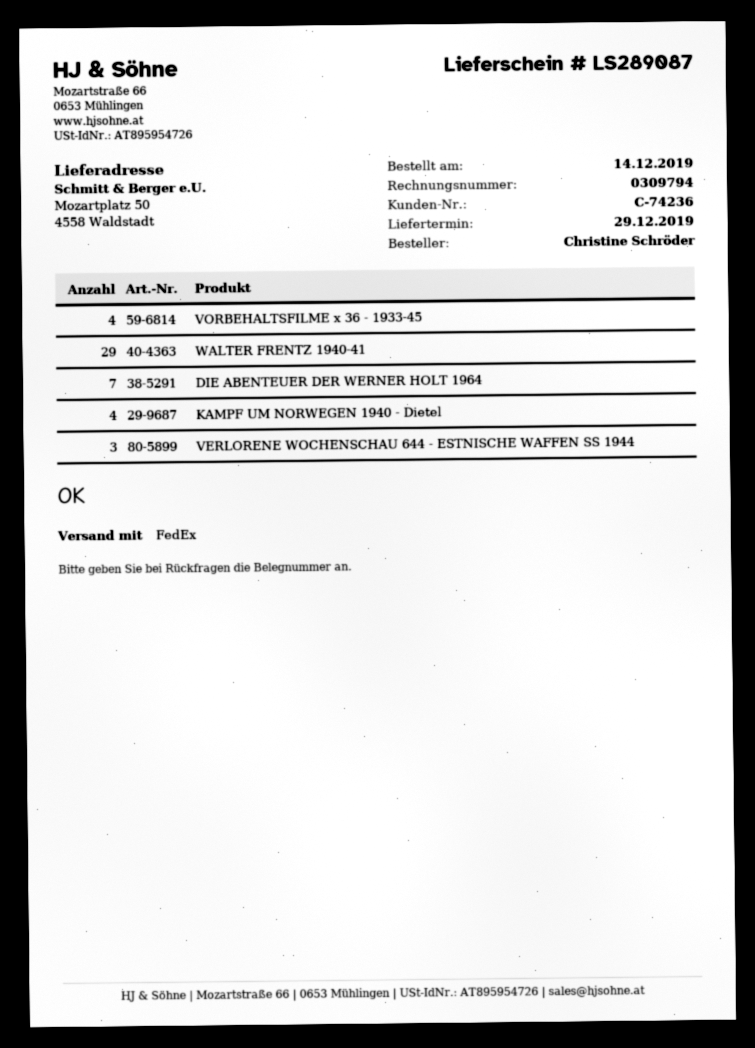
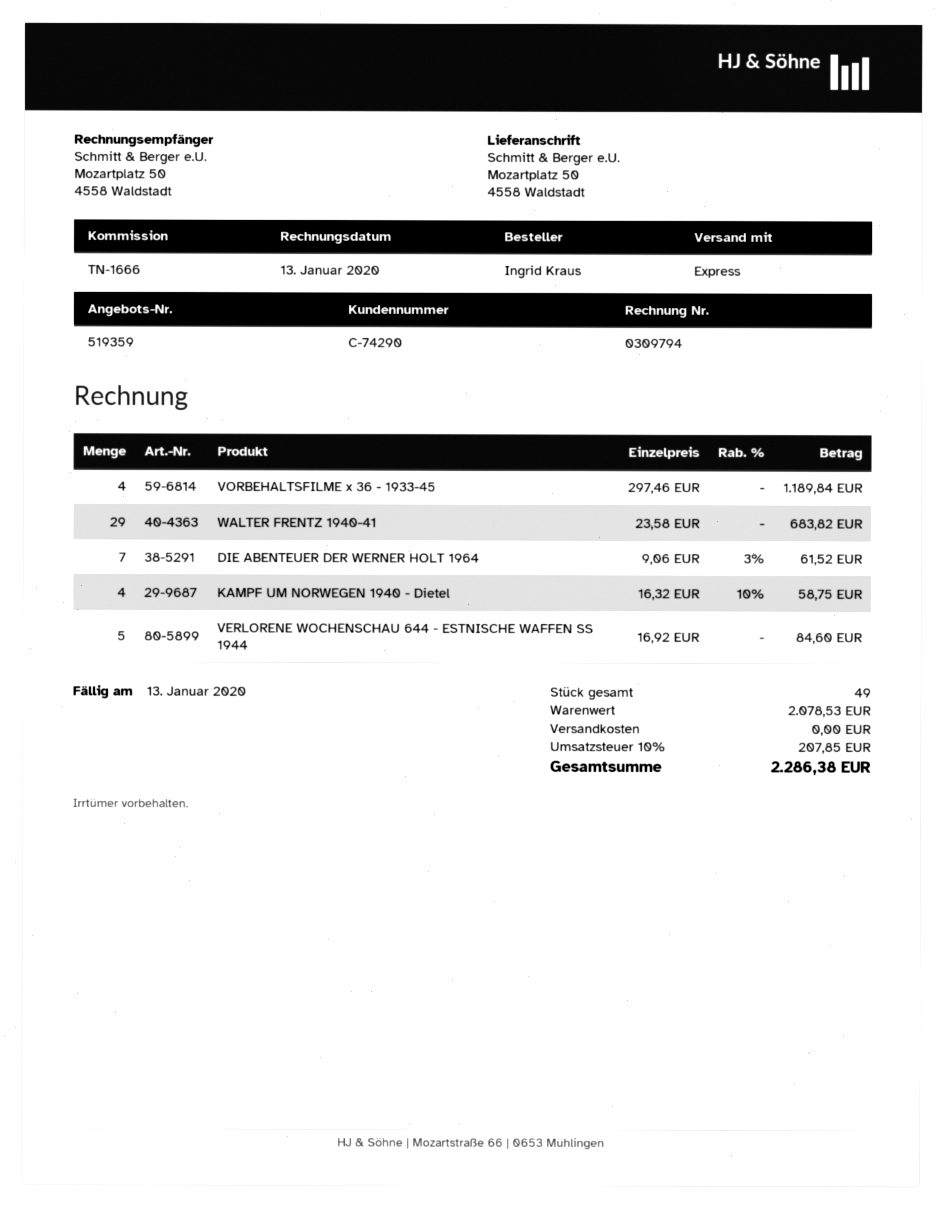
customer number: C-74236 -> C-74290
ordered by: Christine Schröder -> Ingrid Kraus
shipping method: FedEx -> express
VERLORENE WOCHENSCHAU 644 - ESTNISCHE WAFFEN SS 1944: 3 -> 5

